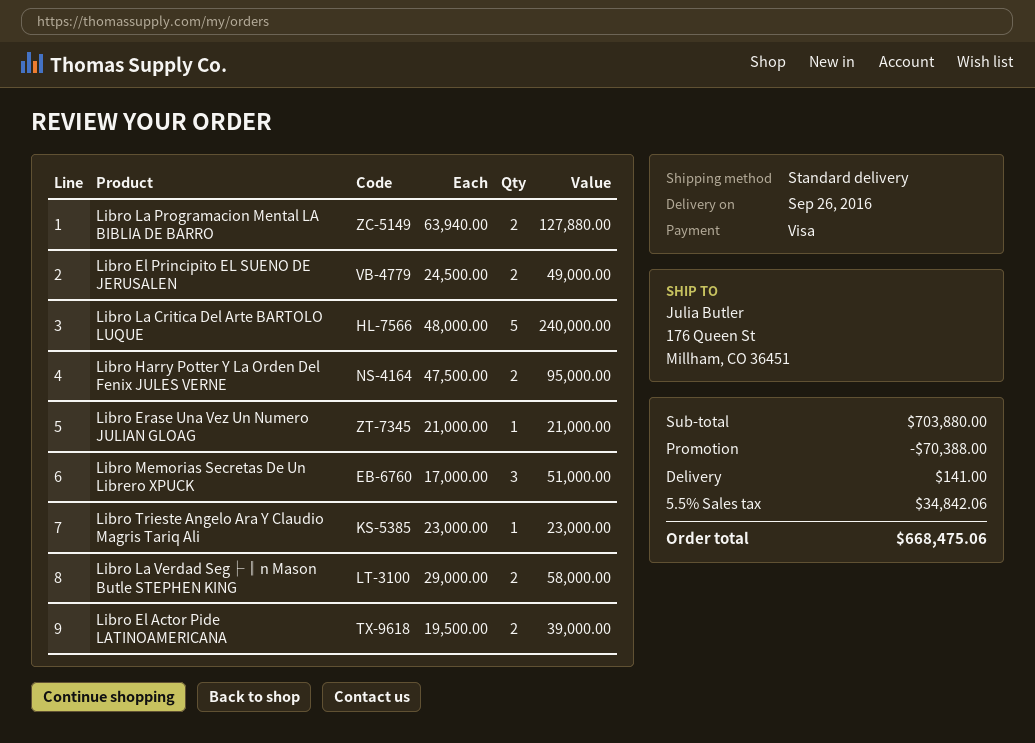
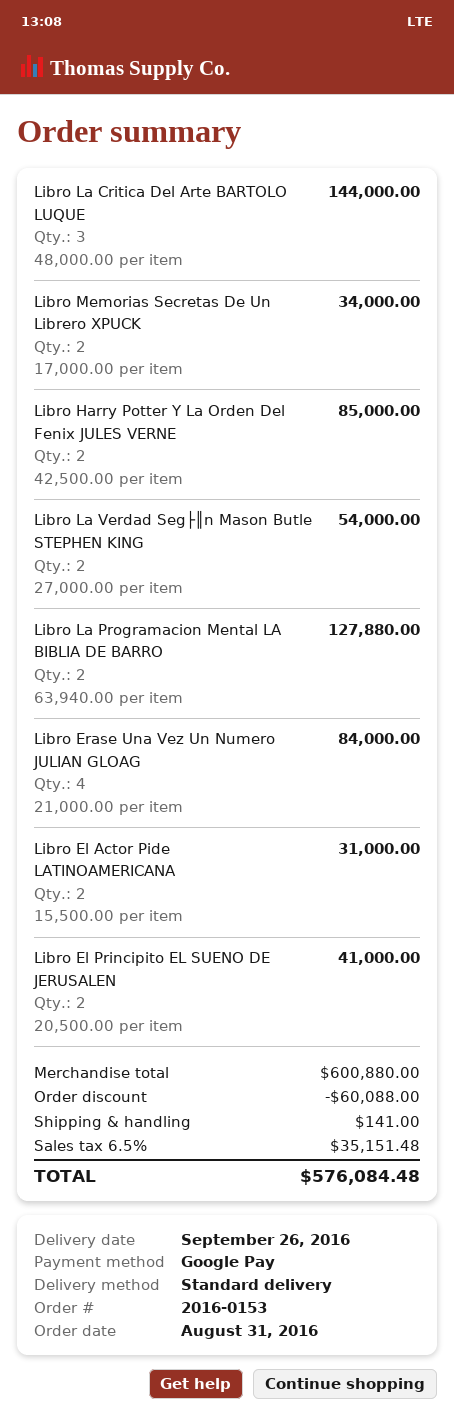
payment method: Visa -> Google Pay
Libro El Principito EL SUENO DE JERUSALEN: 2 x 24500.00 = 49000.00 -> 2 x 20500.00 = 41000.00
Libro La Critica Del Arte BARTOLO LUQUE: 5 x 48000.00 = 240000.00 -> 3 x 48000.00 = 144000.00
Libro Harry Potter Y La Orden Del Fenix JULES VERNE: 2 x 47500.00 = 95000.00 -> 2 x 42500.00 = 85000.00
Libro Erase Una Vez Un Numero JULIAN GLOAG: 1 x 21000.00 = 21000.00 -> 4 x 21000.00 = 84000.00
Libro Memorias Secretas De Un Librero XPUCK: 3 x 17000.00 = 51000.00 -> 2 x 17000.00 = 34000.00
Libro Trieste Angelo Ara Y Claudio Magris Tariq Ali: 1 x 23000.00 = 23000.00 -> none
Libro La Verdad Seg├║n Mason Butle STEPHEN KING: 2 x 29000.00 = 58000.00 -> 2 x 27000.00 = 54000.00
Libro El Actor Pide LATINOAMERICANA: 2 x 19500.00 = 39000.00 -> 2 x 15500.00 = 31000.00
subtotal: 703880.00 -> 600880.00
discount: 70388.00 -> 60088.00
tax: 5.5% = 34842.06 -> 6.5% = 35151.48
total: 668475.06 -> 576084.48

